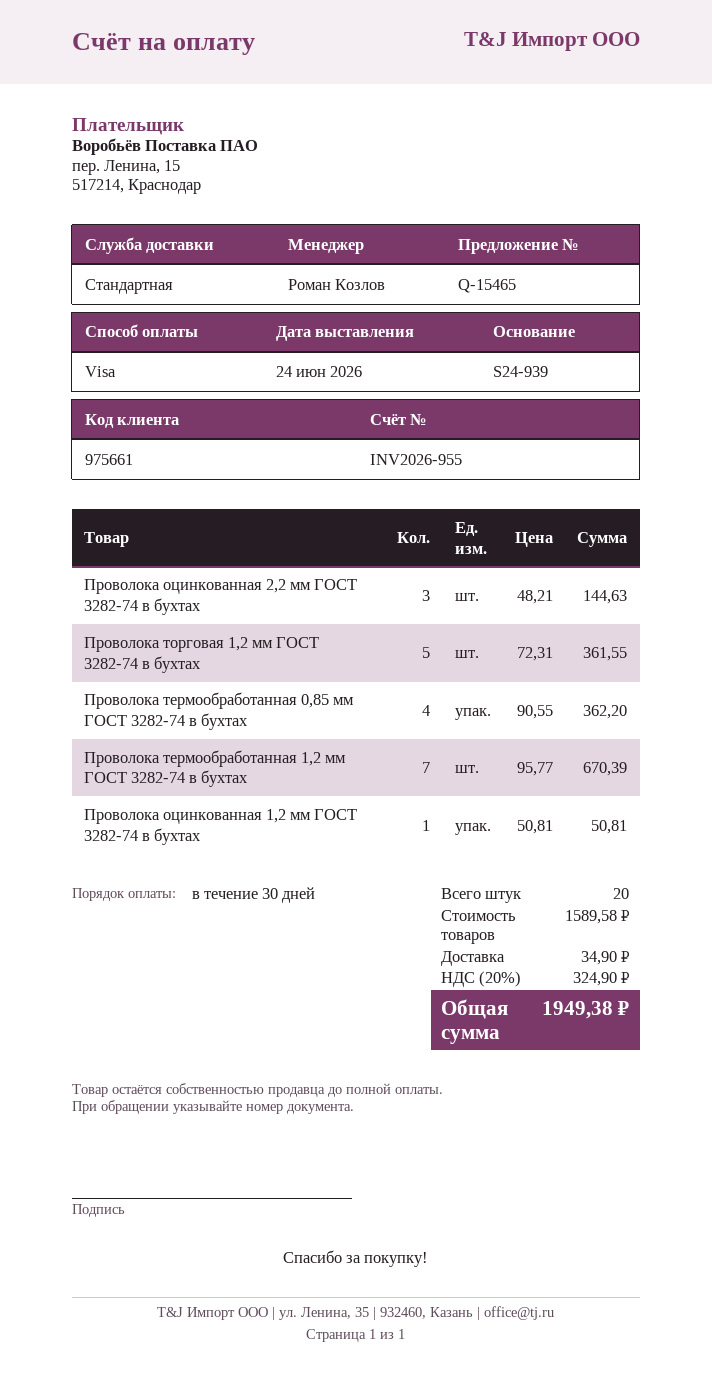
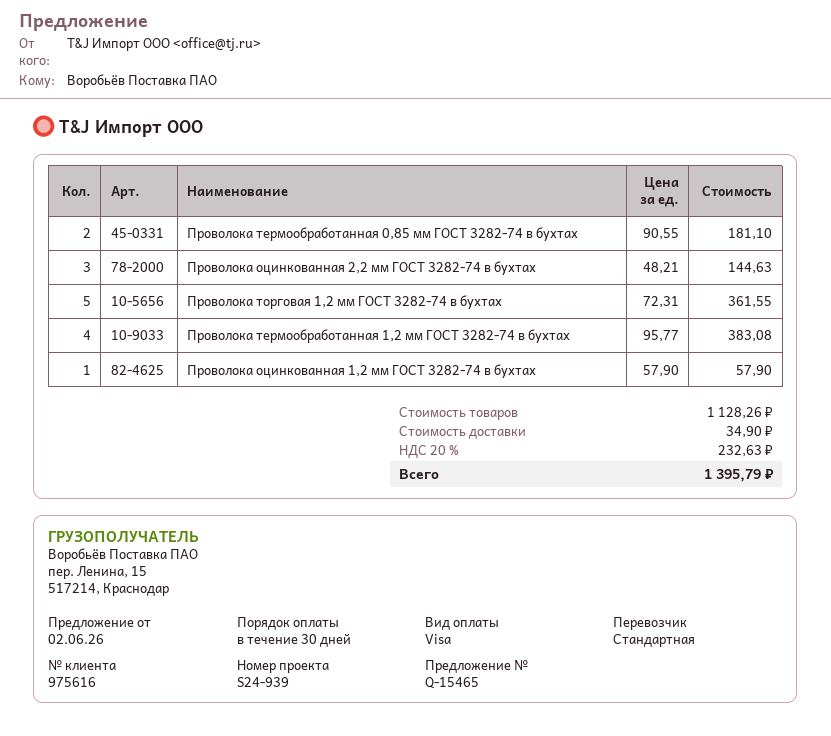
customer number: 975661 -> 975616
Проволока термообработанная 0,85 мм ГОСТ 3282-74 в бухтах: 4 x 90.55 = 362.20 -> 2 x 90.55 = 181.10
Проволока термообработанная 1,2 мм ГОСТ 3282-74 в бухтах: 7 x 95.77 = 670.39 -> 4 x 95.77 = 383.08
Проволока оцинкованная 1,2 мм ГОСТ 3282-74 в бухтах: 1 x 50.81 = 50.81 -> 1 x 57.90 = 57.90
subtotal: 1589.58 -> 1128.26
tax: 20% = 324.90 -> 20% = 232.63
total: 1949.38 -> 1395.79

